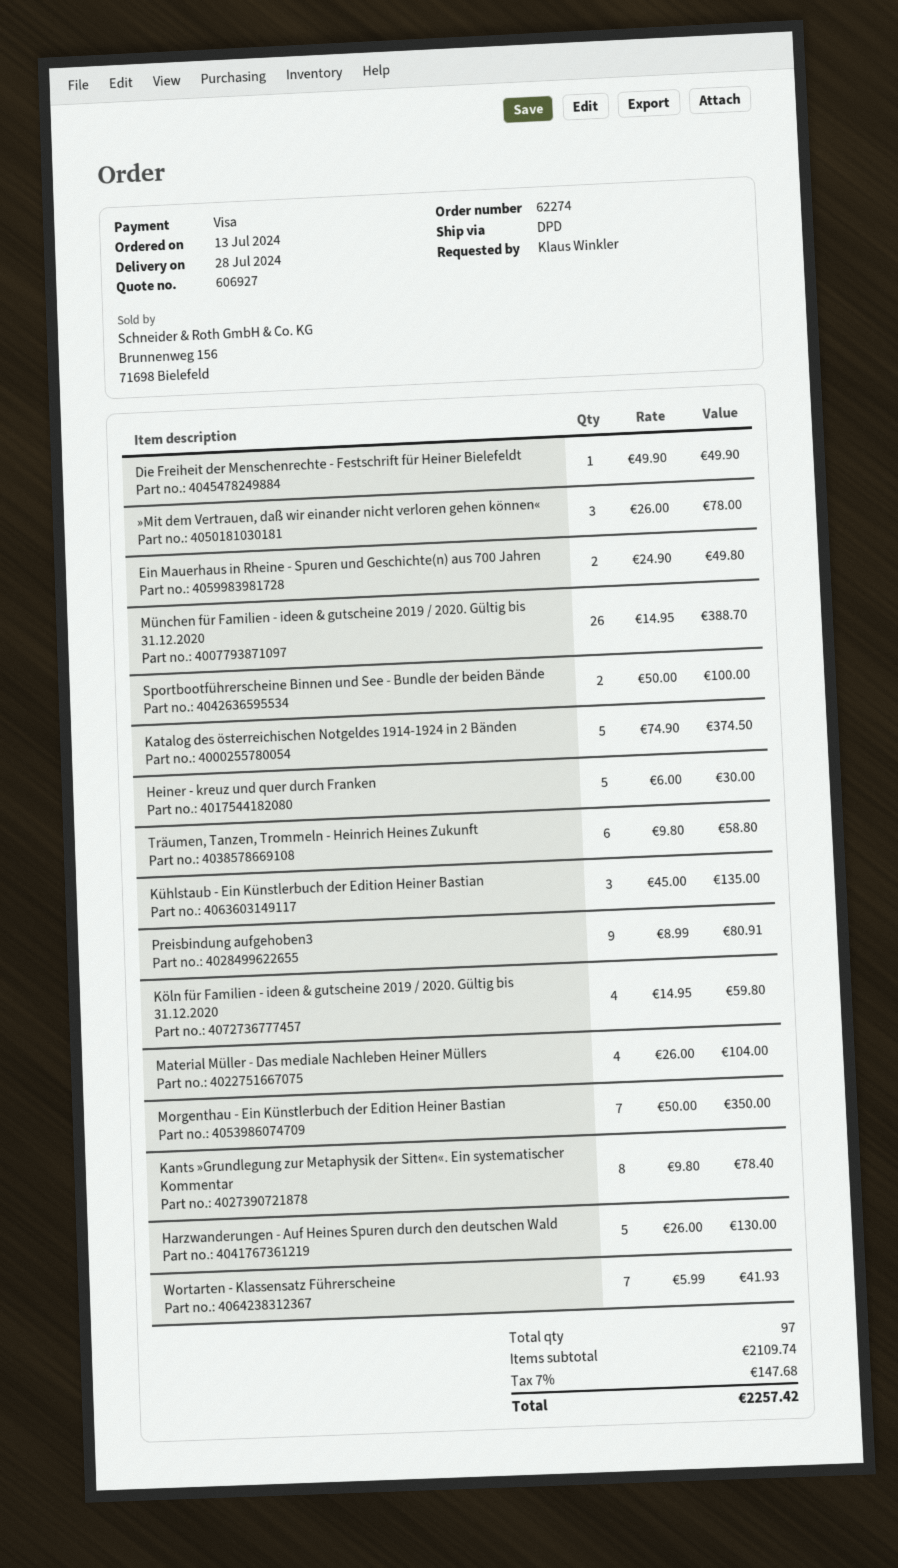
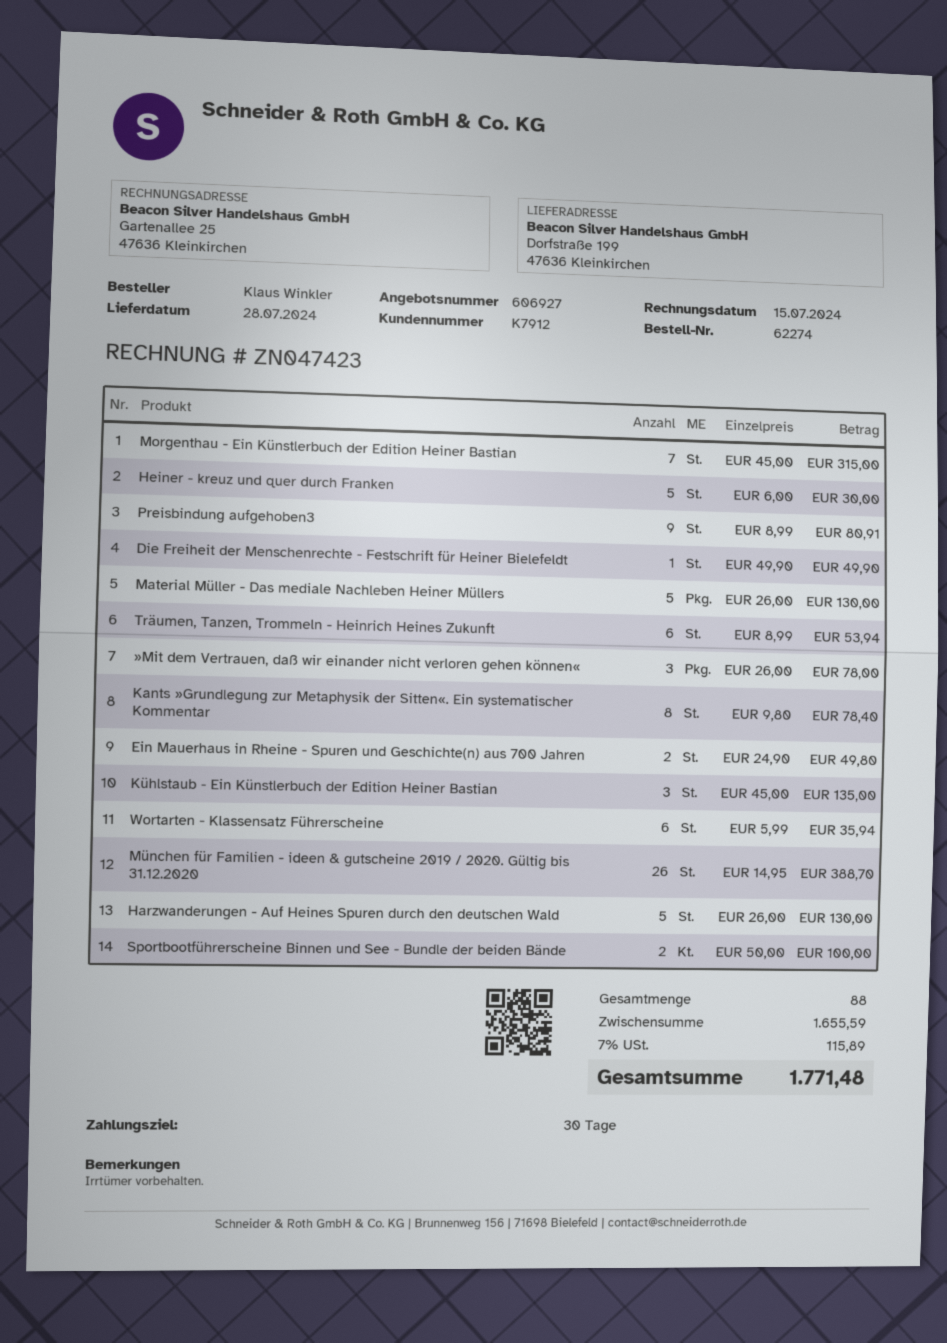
Katalog des österreichischen Notgeldes 1914-1924 in 2 Bänden: 5 x 74.90 = 374.50 -> none
Träumen, Tanzen, Trommeln - Heinrich Heines Zukunft: 6 x 9.80 = 58.80 -> 6 x 8.99 = 53.94
Köln für Familien - ideen & gutscheine 2019 / 2020. Gültig bis 31.12.2020: 4 x 14.95 = 59.80 -> none
Material Müller - Das mediale Nachleben Heiner Müllers: 4 x 26.00 = 104.00 -> 5 x 26.00 = 130.00
Morgenthau - Ein Künstlerbuch der Edition Heiner Bastian: 7 x 50.00 = 350.00 -> 7 x 45.00 = 315.00
Wortarten - Klassensatz Führerscheine: 7 x 5.99 = 41.93 -> 6 x 5.99 = 35.94
total quantity: 97 -> 88
subtotal: 2109.74 -> 1655.59
tax: 7% = 147.68 -> 7% = 115.89
total: 2257.42 -> 1771.48

